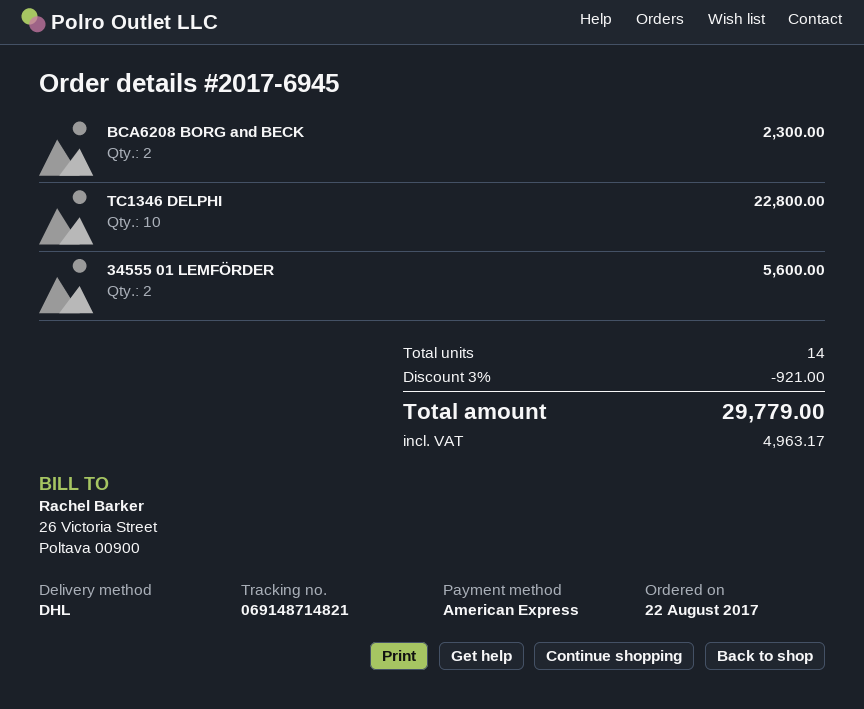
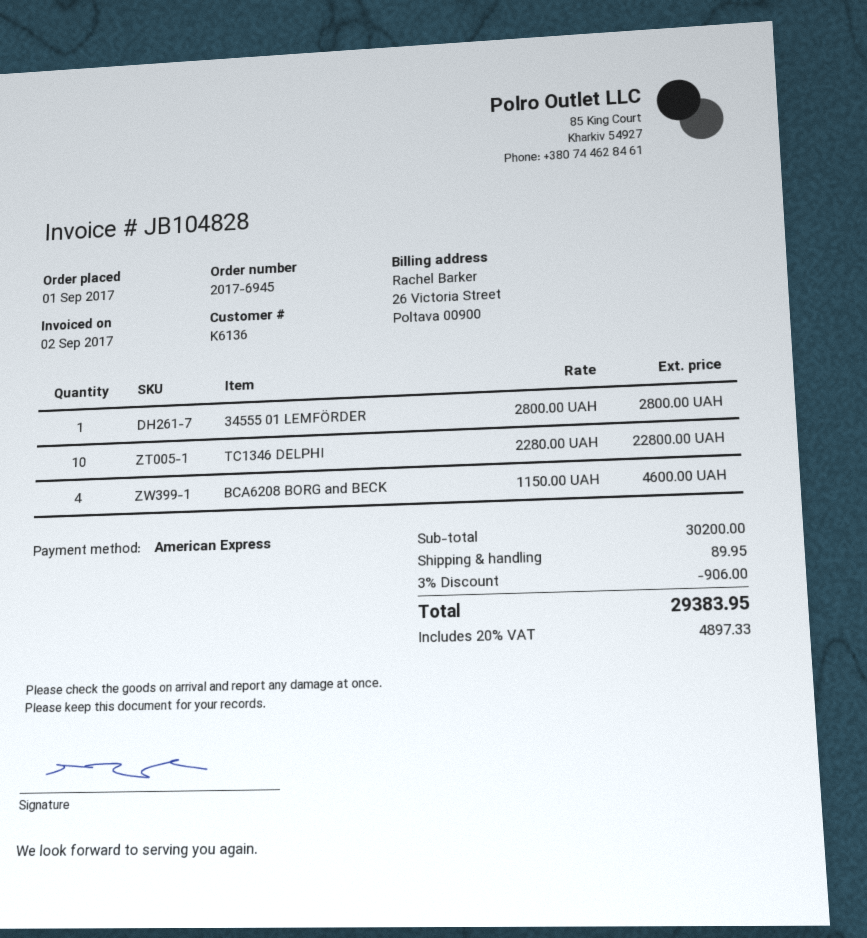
order date: 2017-08-22 -> 2017-09-01
BCA6208 BORG and BECK: 2 for 2300.00 -> 4 for 4600.00
34555 01 LEMFÖRDER: 2 for 5600.00 -> 1 for 2800.00
discount: 3% = 921.00 -> 3% = 906.00
shipping: none -> 89.95
tax: 4963.17 -> 4897.33
total: 29779.00 -> 29383.95

